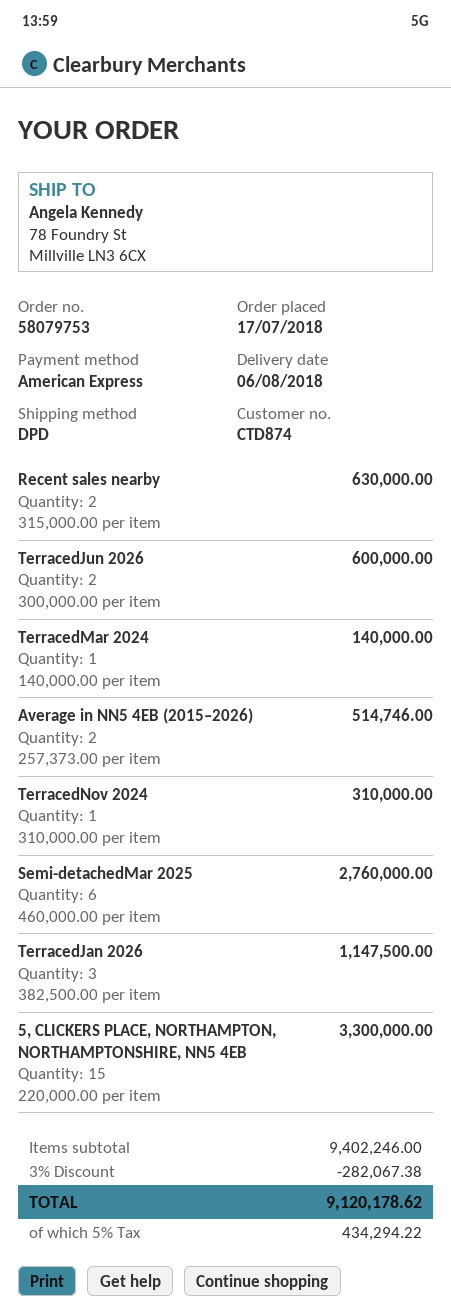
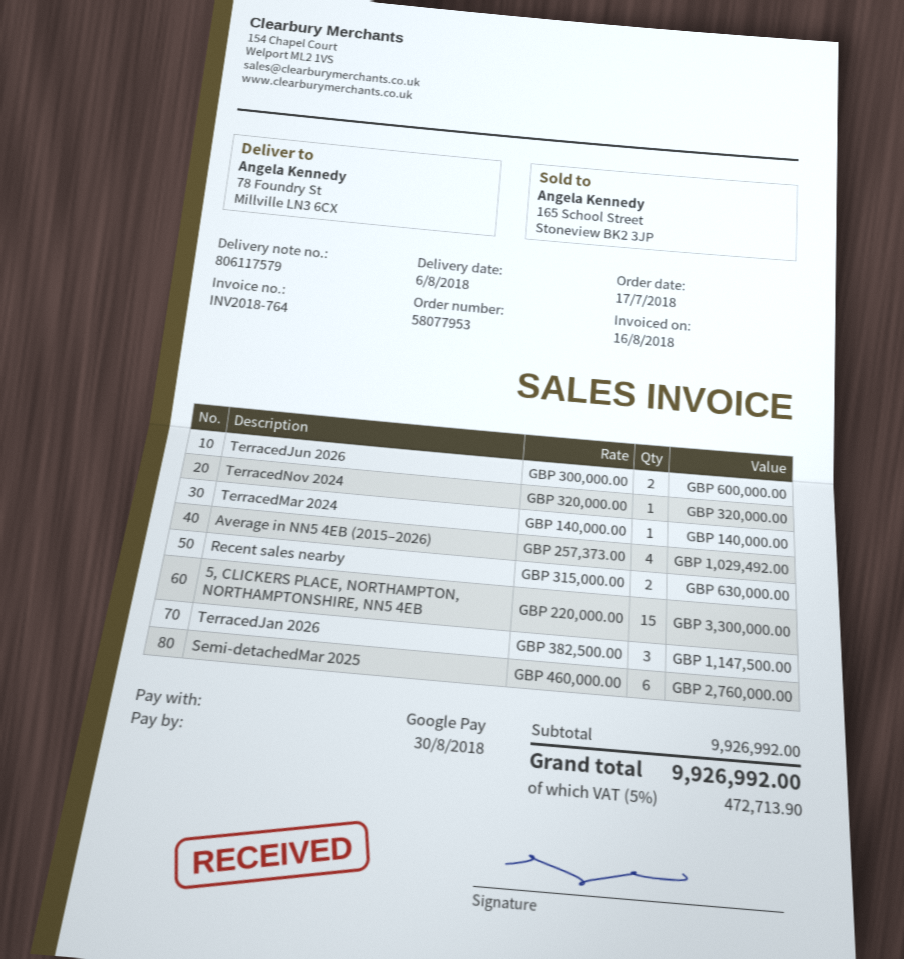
order number: 58079753 -> 58077953
payment method: American Express -> Google Pay
Average in NN5 4EB (2015–2026): 2 x 257373.00 = 514746.00 -> 4 x 257373.00 = 1029492.00
TerracedNov 2024: 1 x 310000.00 = 310000.00 -> 1 x 320000.00 = 320000.00
subtotal: 9402246.00 -> 9926992.00
discount: 3% = 282067.38 -> none
tax: 5% = 434294.22 -> 5% = 472713.90
total: 9120178.62 -> 9926992.00

